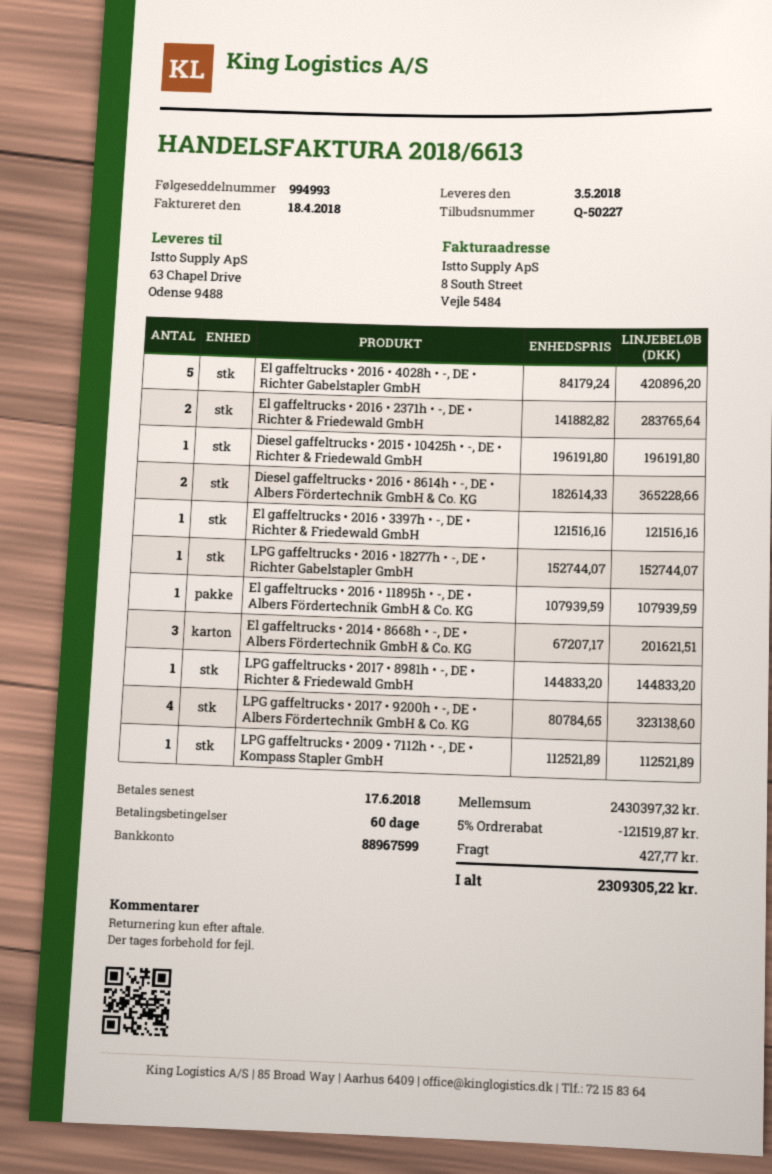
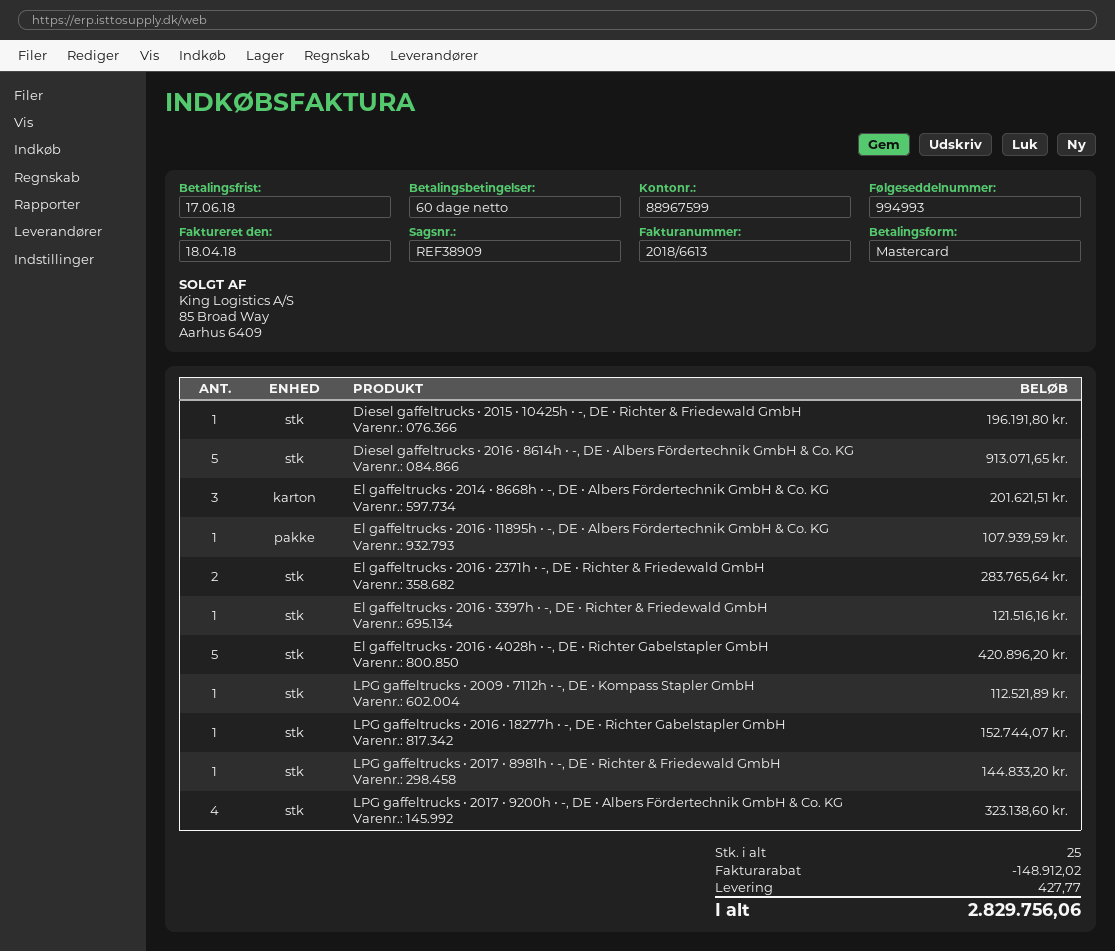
Diesel gaffeltrucks • 2016 • 8614h • -, DE • Albers Fördertechnik GmbH & Co. KG: 2 for 365228.66 -> 5 for 913071.65
discount: 121519.87 -> 148912.02
total: 2309305.22 -> 2829756.06

